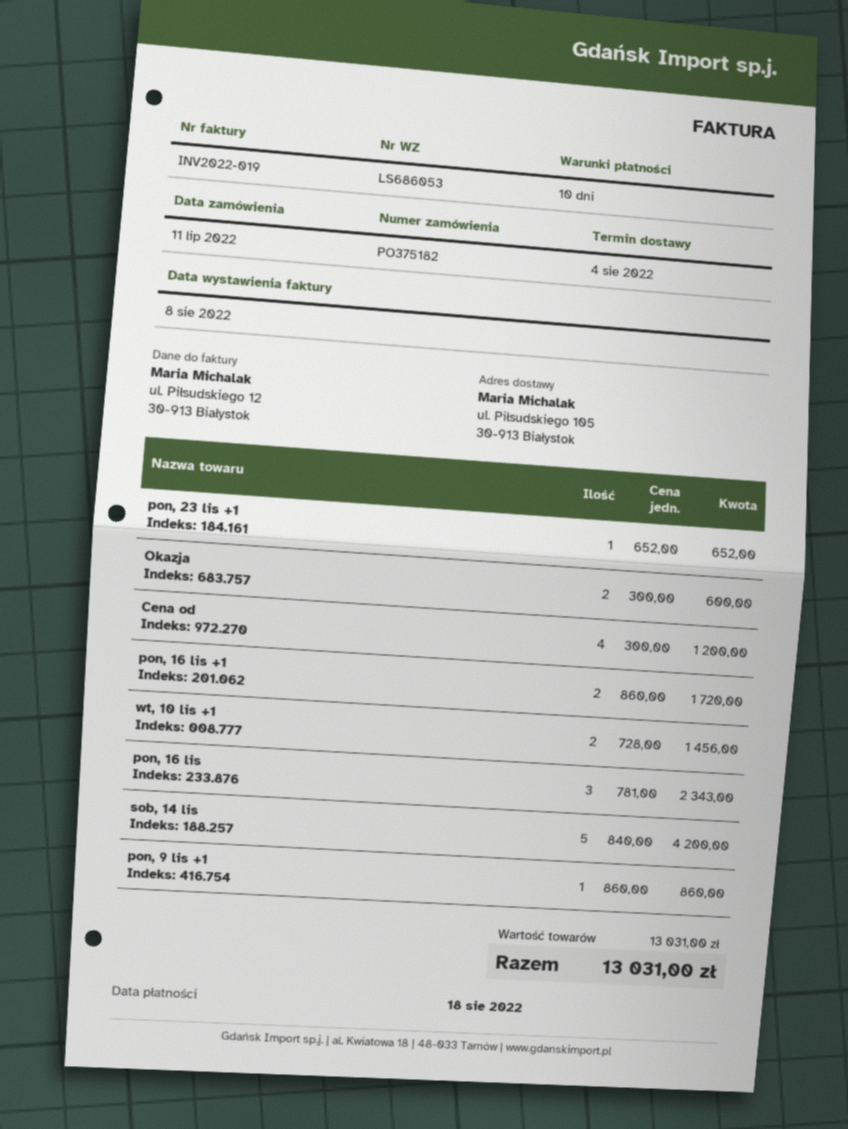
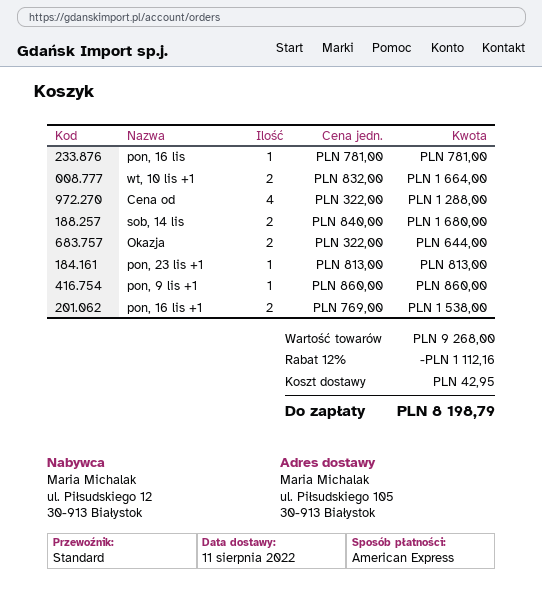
delivery date: 2022-08-04 -> 2022-08-11
pon, 23 lis +1: 1 x 652.00 = 652.00 -> 1 x 813.00 = 813.00
Okazja: 2 x 300.00 = 600.00 -> 2 x 322.00 = 644.00
Cena od: 4 x 300.00 = 1200.00 -> 4 x 322.00 = 1288.00
pon, 16 lis +1: 2 x 860.00 = 1720.00 -> 2 x 769.00 = 1538.00
wt, 10 lis +1: 2 x 728.00 = 1456.00 -> 2 x 832.00 = 1664.00
pon, 16 lis: 3 x 781.00 = 2343.00 -> 1 x 781.00 = 781.00
sob, 14 lis: 5 x 840.00 = 4200.00 -> 2 x 840.00 = 1680.00
subtotal: 13031.00 -> 9268.00
discount: none -> 12% = 1112.16
shipping: none -> 42.95
total: 13031.00 -> 8198.79

